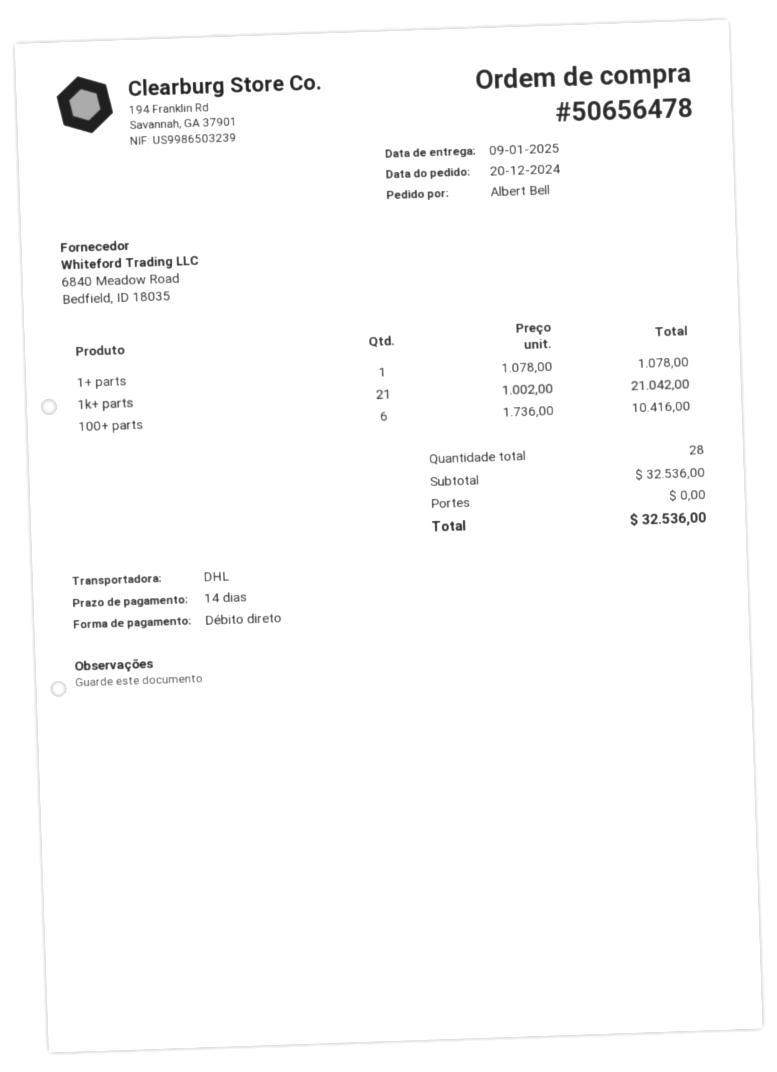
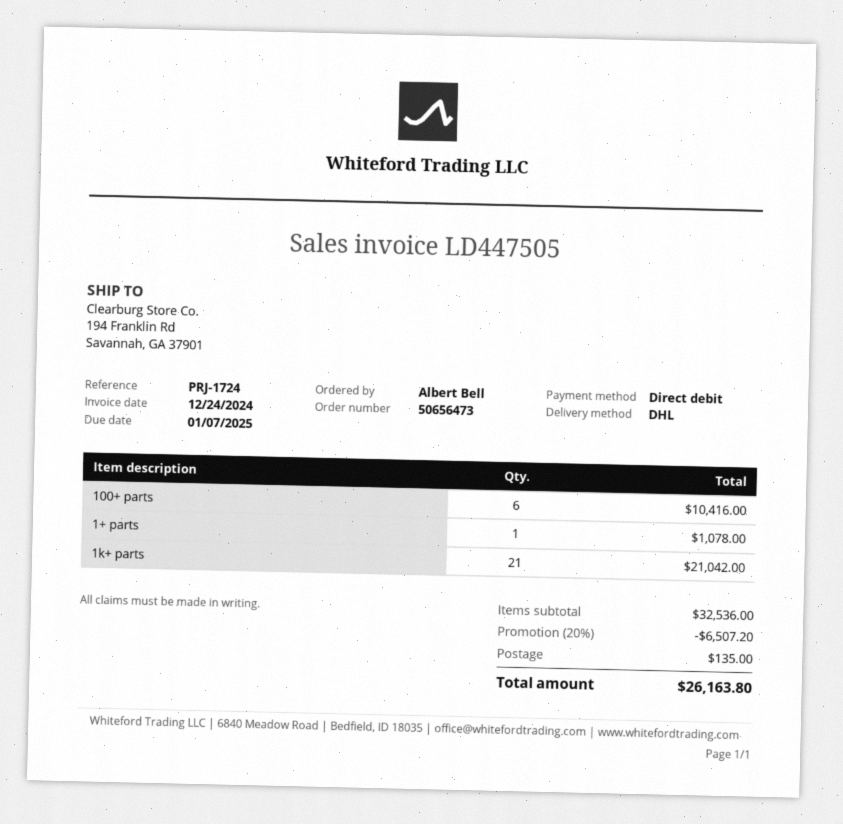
order number: 50656478 -> 50656473
discount: none -> 20% = 6507.20
shipping: 0.00 -> 135.00
total: 32536.00 -> 26163.80

